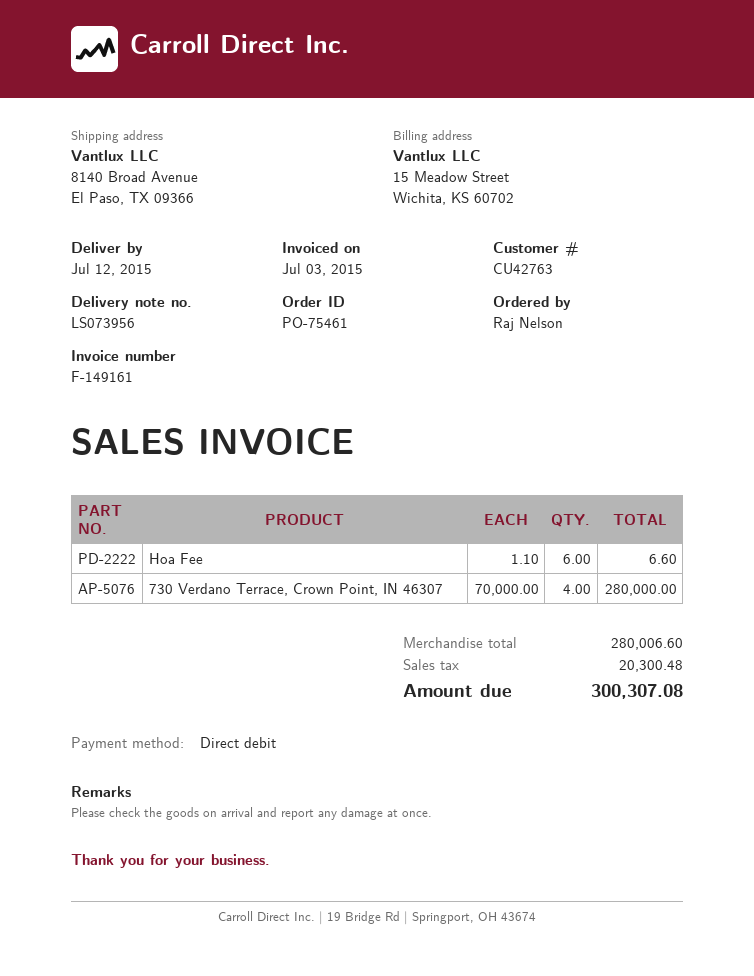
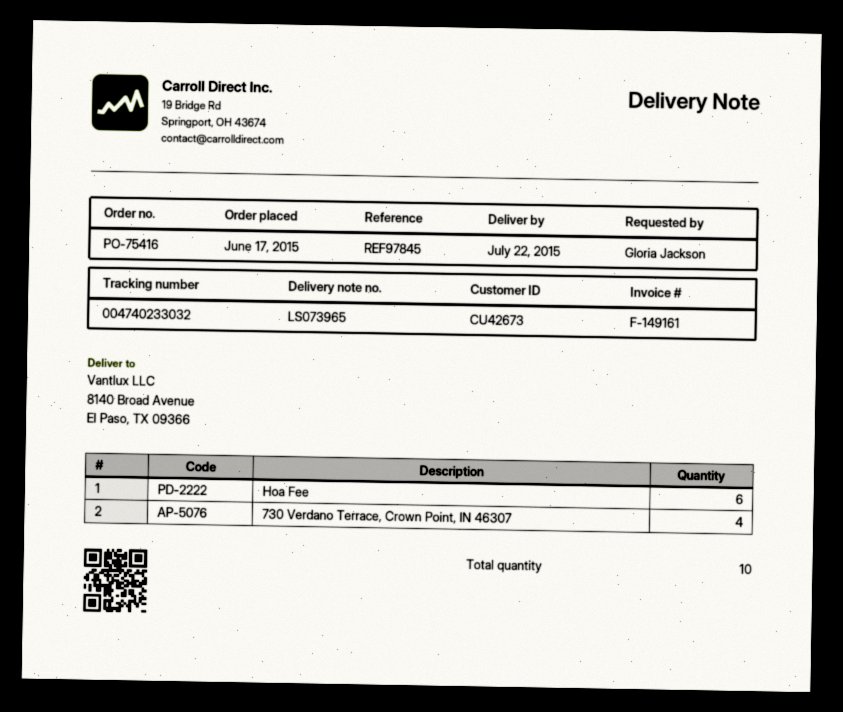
order number: PO-75461 -> PO-75416
delivery note number: LS073956 -> LS073965
delivery date: 2015-07-12 -> 2015-07-22
customer number: CU42763 -> CU42673
ordered by: Raj Nelson -> Gloria Jackson

